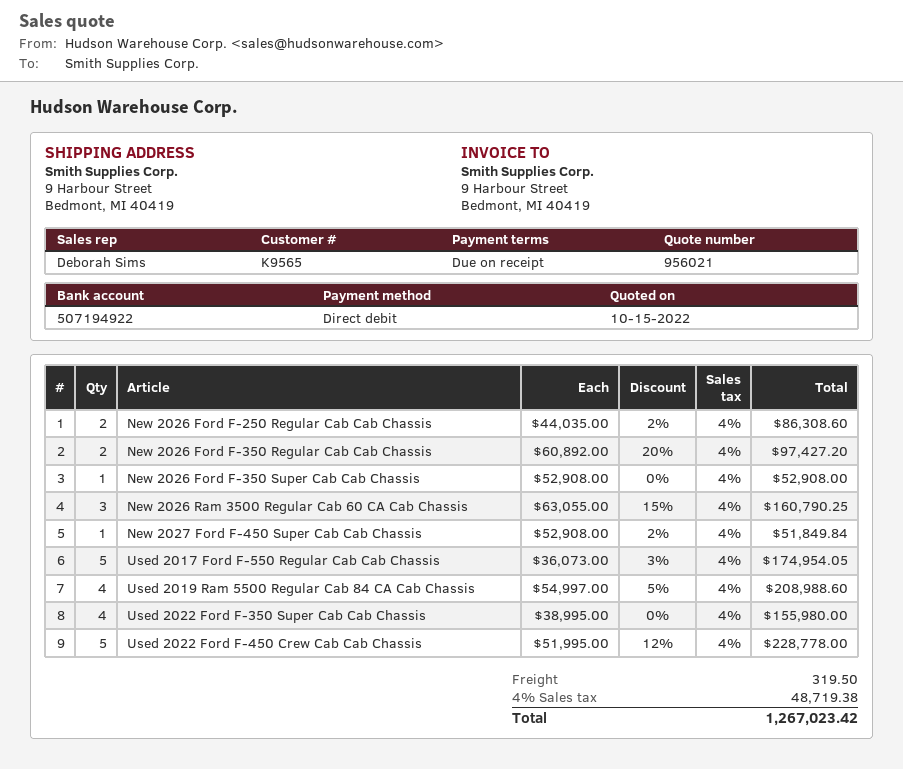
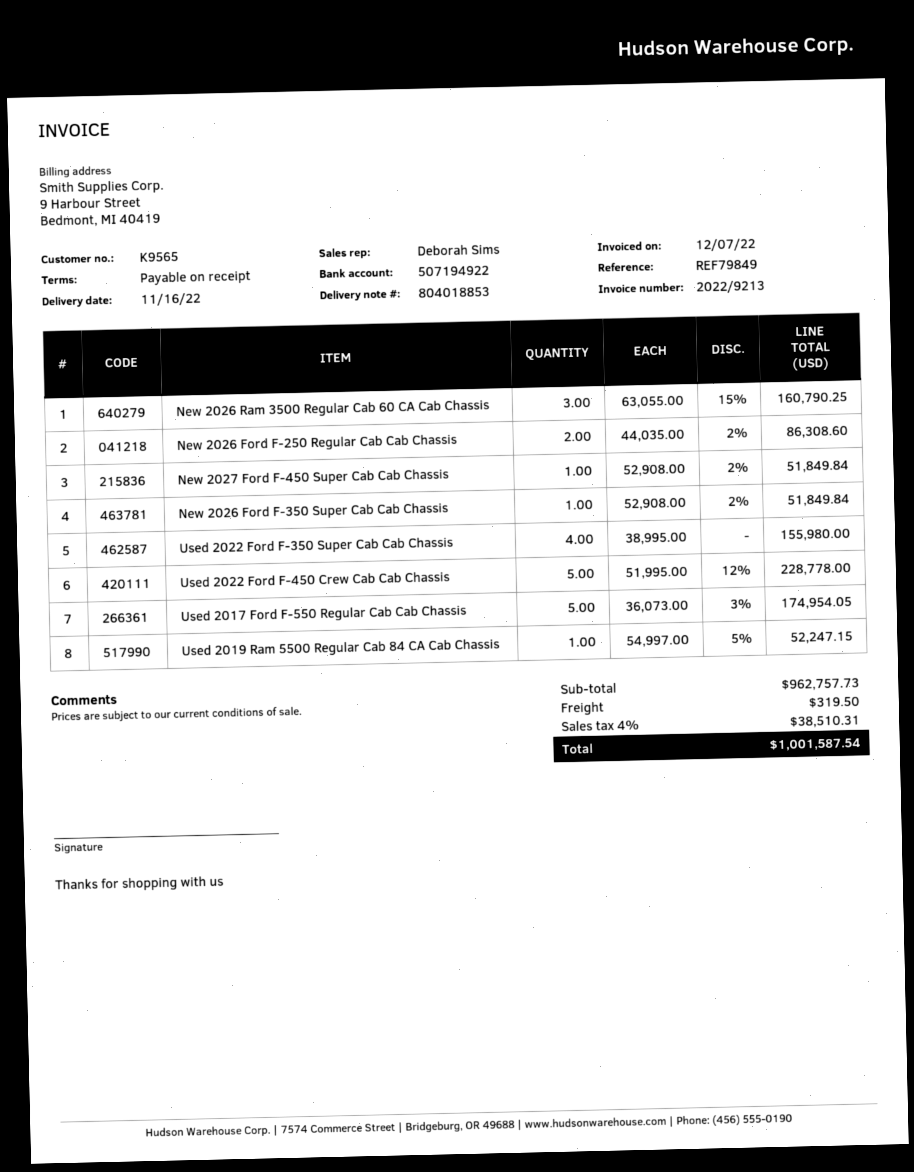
New 2026 Ford F-350 Regular Cab Cab Chassis: 2 x 60892.00 - 20% = 97427.20 -> none
New 2026 Ford F-350 Super Cab Cab Chassis: 1 x 52908.00 = 52908.00 -> 1 x 52908.00 - 2% = 51849.84
Used 2019 Ram 5500 Regular Cab 84 CA Cab Chassis: 4 x 54997.00 - 5% = 208988.60 -> 1 x 54997.00 - 5% = 52247.15
tax: 4% = 48719.38 -> 4% = 38510.31
total: 1267023.42 -> 1001587.54

